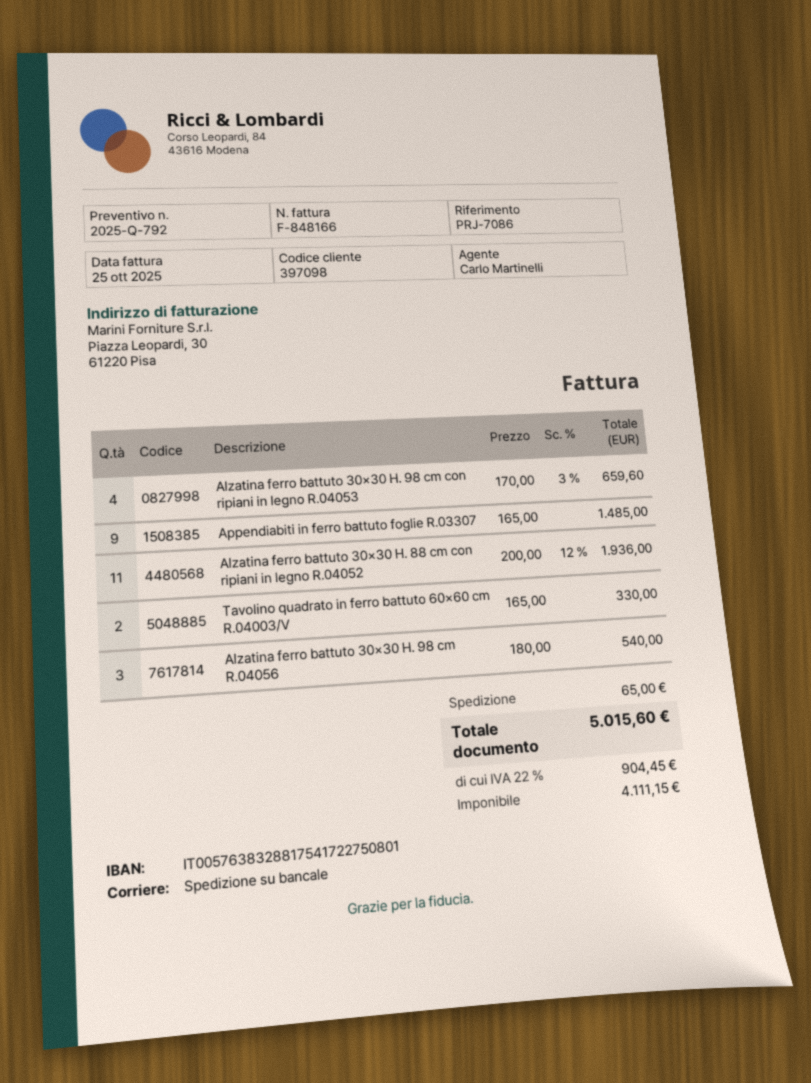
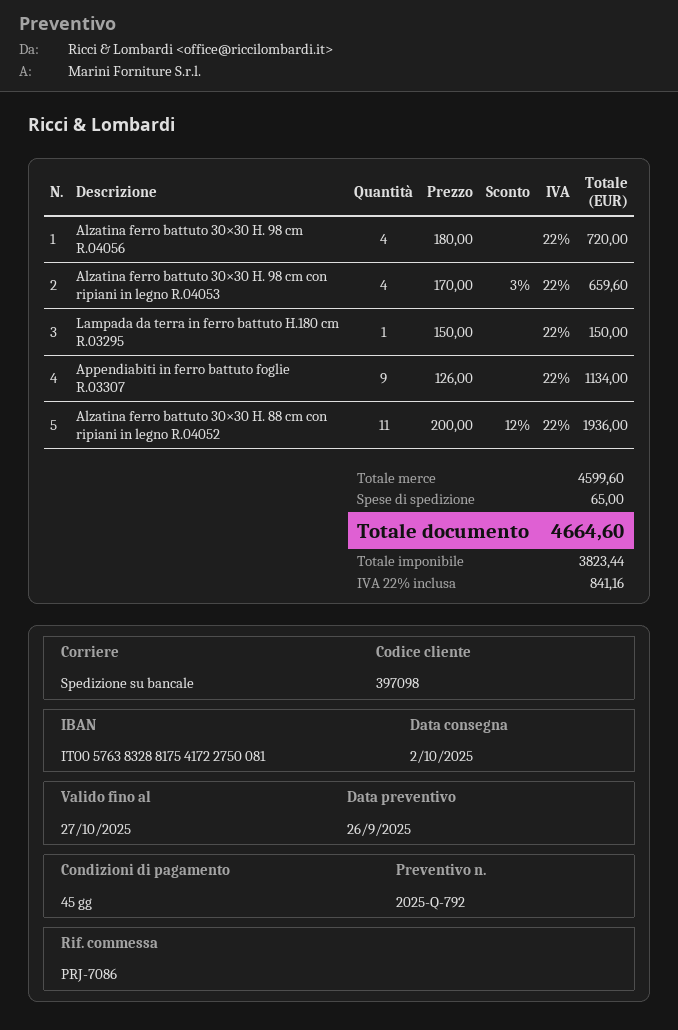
bank account: IT0057638328817541722750801 -> IT0057638328817541722750081
Appendiabiti in ferro battuto foglie R.03307: 9 x 165.00 = 1485.00 -> 9 x 126.00 = 1134.00
Tavolino quadrato in ferro battuto 60×60 cm R.04003/V: 2 x 165.00 = 330.00 -> none
Alzatina ferro battuto 30×30 H. 98 cm R.04056: 3 x 180.00 = 540.00 -> 4 x 180.00 = 720.00
Lampada da terra in ferro battuto H.180 cm R.03295: none -> 1 x 150.00 = 150.00
net: 4111.15 -> 3823.44
tax: 22% = 904.45 -> 22% = 841.16
total: 5015.60 -> 4664.60

